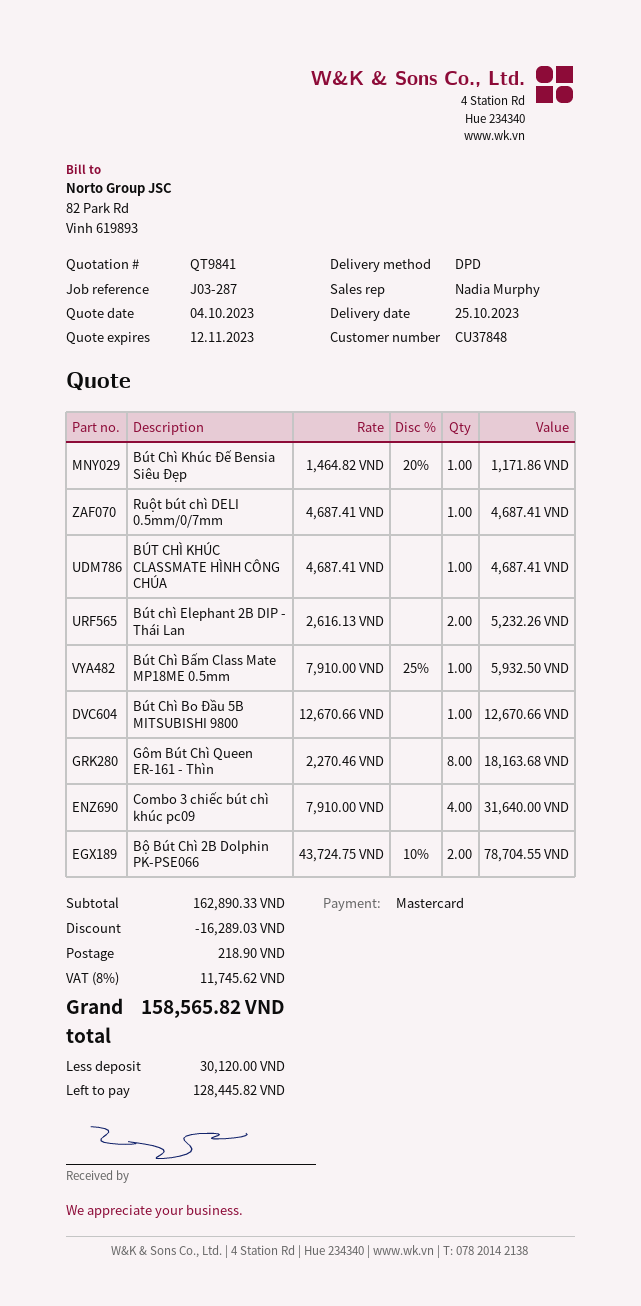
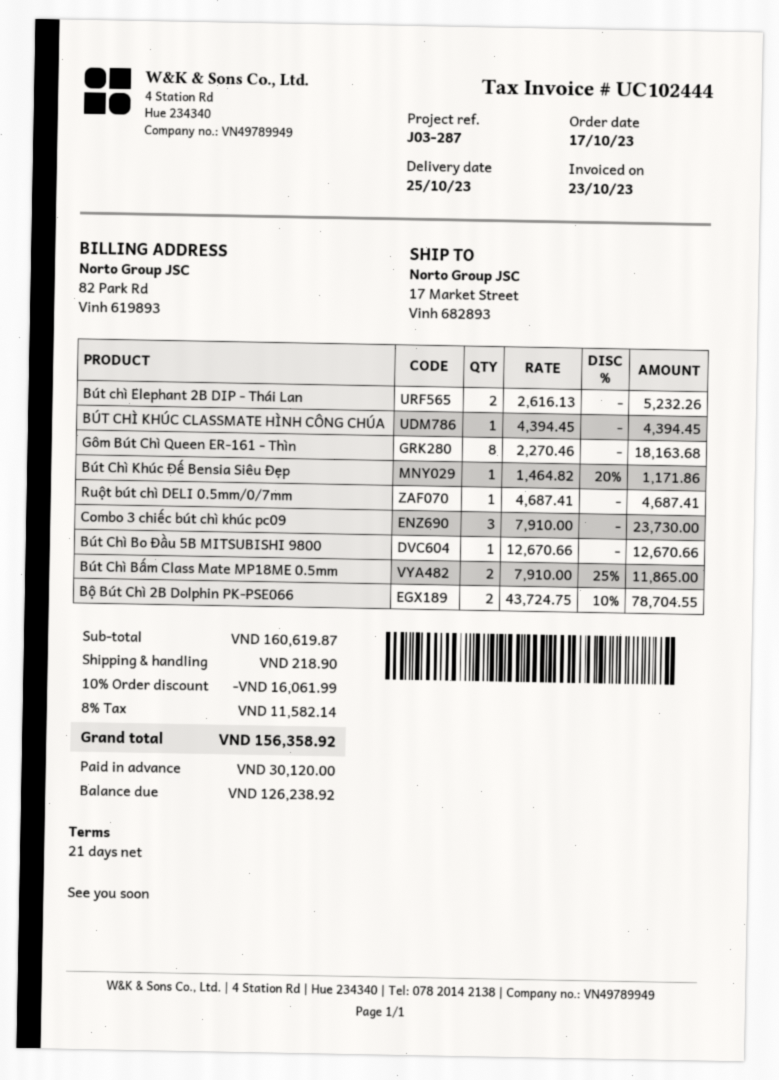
BÚT CHÌ KHÚC CLASSMATE HÌNH CÔNG CHÚA: 1 x 4687.41 = 4687.41 -> 1 x 4394.45 = 4394.45
Bút Chì Bấm Class Mate MP18ME 0.5mm: 1 x 7910.00 - 25% = 5932.50 -> 2 x 7910.00 - 25% = 11865.00
Combo 3 chiếc bút chì khúc pc09: 4 x 7910.00 = 31640.00 -> 3 x 7910.00 = 23730.00
subtotal: 162890.33 -> 160619.87
discount: 16289.03 -> 16061.99
tax: 8% = 11745.62 -> 8% = 11582.14
total: 158565.82 -> 156358.92
balance: 128445.82 -> 126238.92

